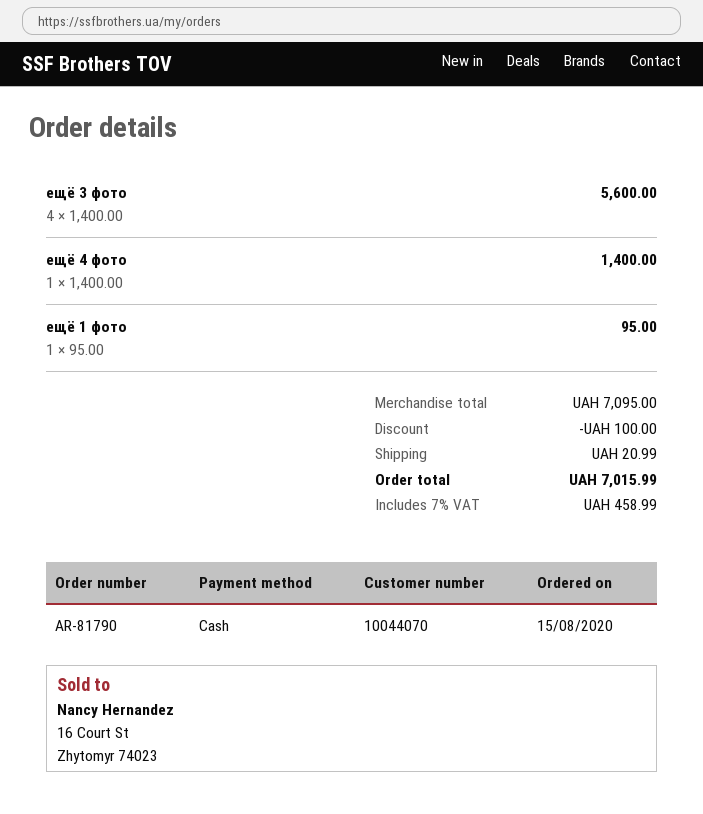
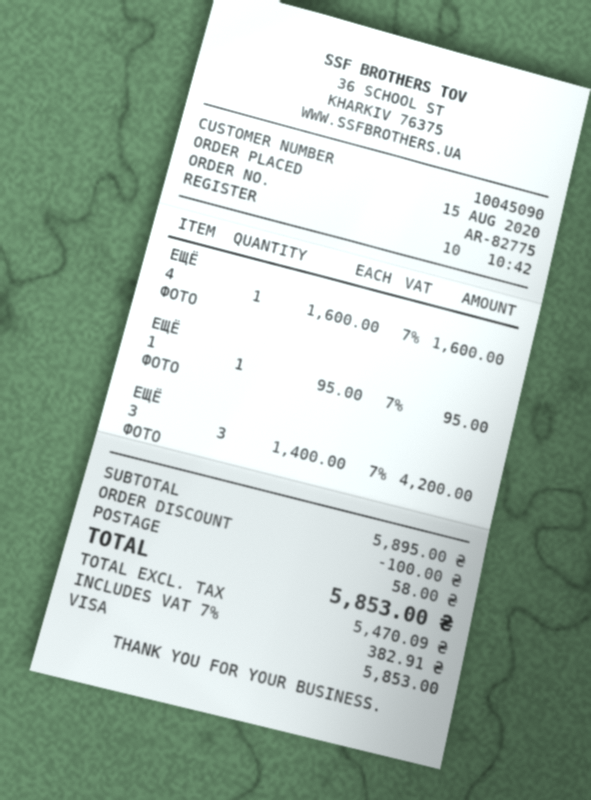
order number: AR-81790 -> AR-82775
customer number: 10044070 -> 10045090
payment method: cash -> Visa
ещё 3 фото: 4 x 1400.00 = 5600.00 -> 3 x 1400.00 = 4200.00
ещё 4 фото: 1 x 1400.00 = 1400.00 -> 1 x 1600.00 = 1600.00
subtotal: 7095.00 -> 5895.00
shipping: 20.99 -> 58.00
tax: 7% = 458.99 -> 7% = 382.91
total: 7015.99 -> 5853.00

